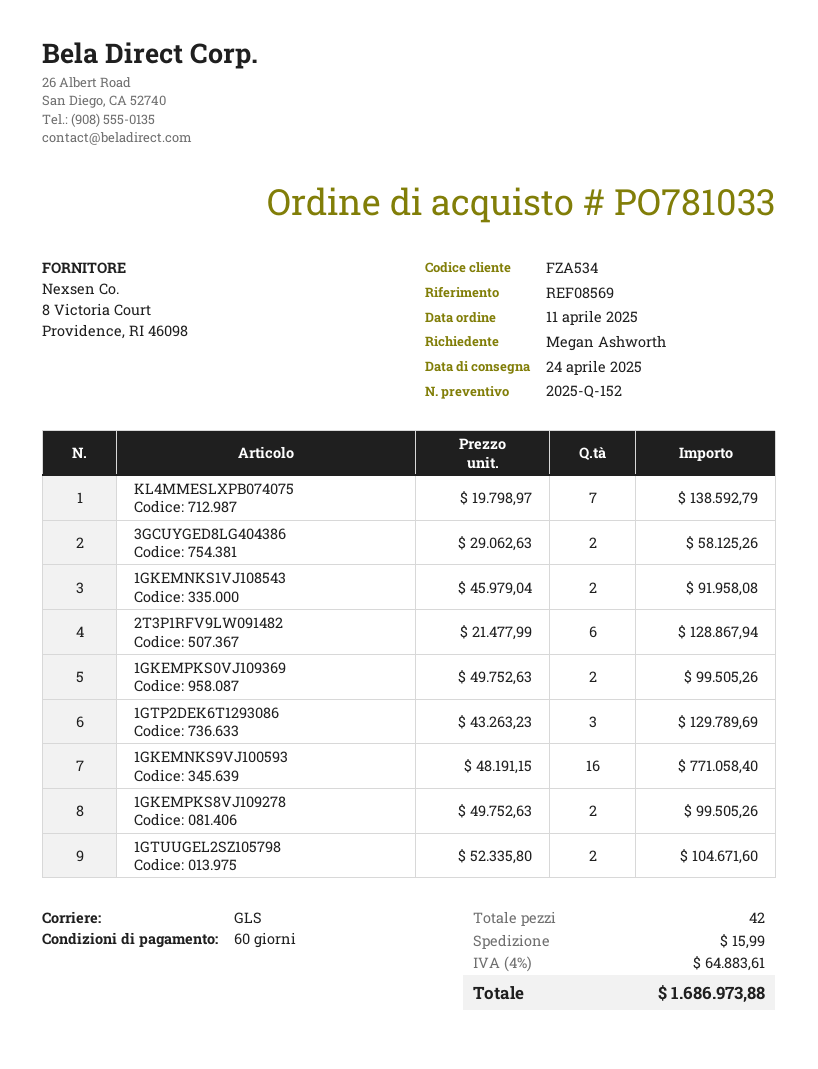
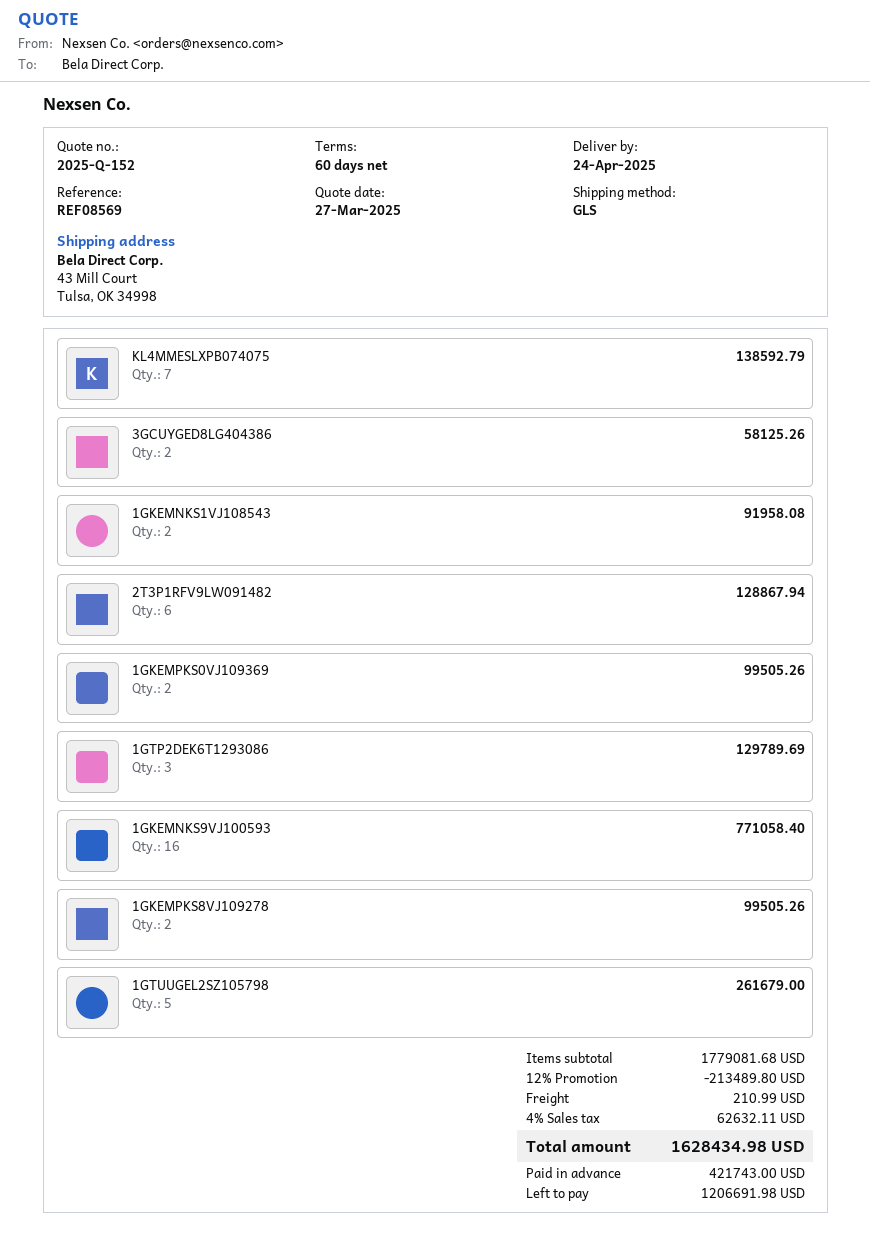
1GTUUGEL2SZ105798: 2 for 104671.60 -> 5 for 261679.00
discount: none -> 12% = 213489.80
shipping: 15.99 -> 210.99
tax: 4% = 64883.61 -> 4% = 62632.11
total: 1686973.88 -> 1628434.98

